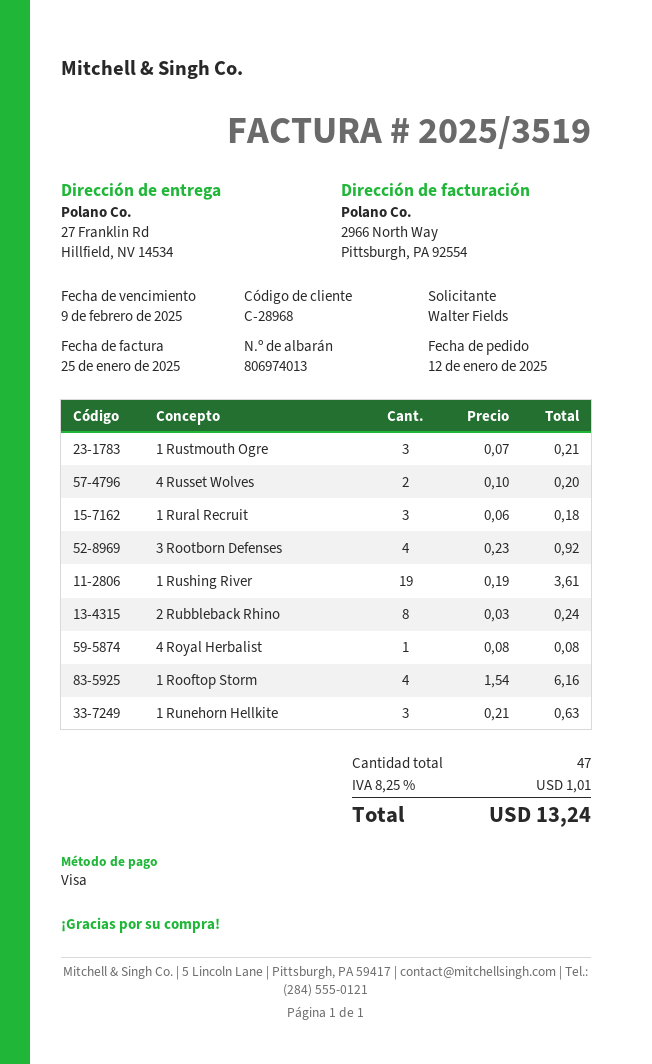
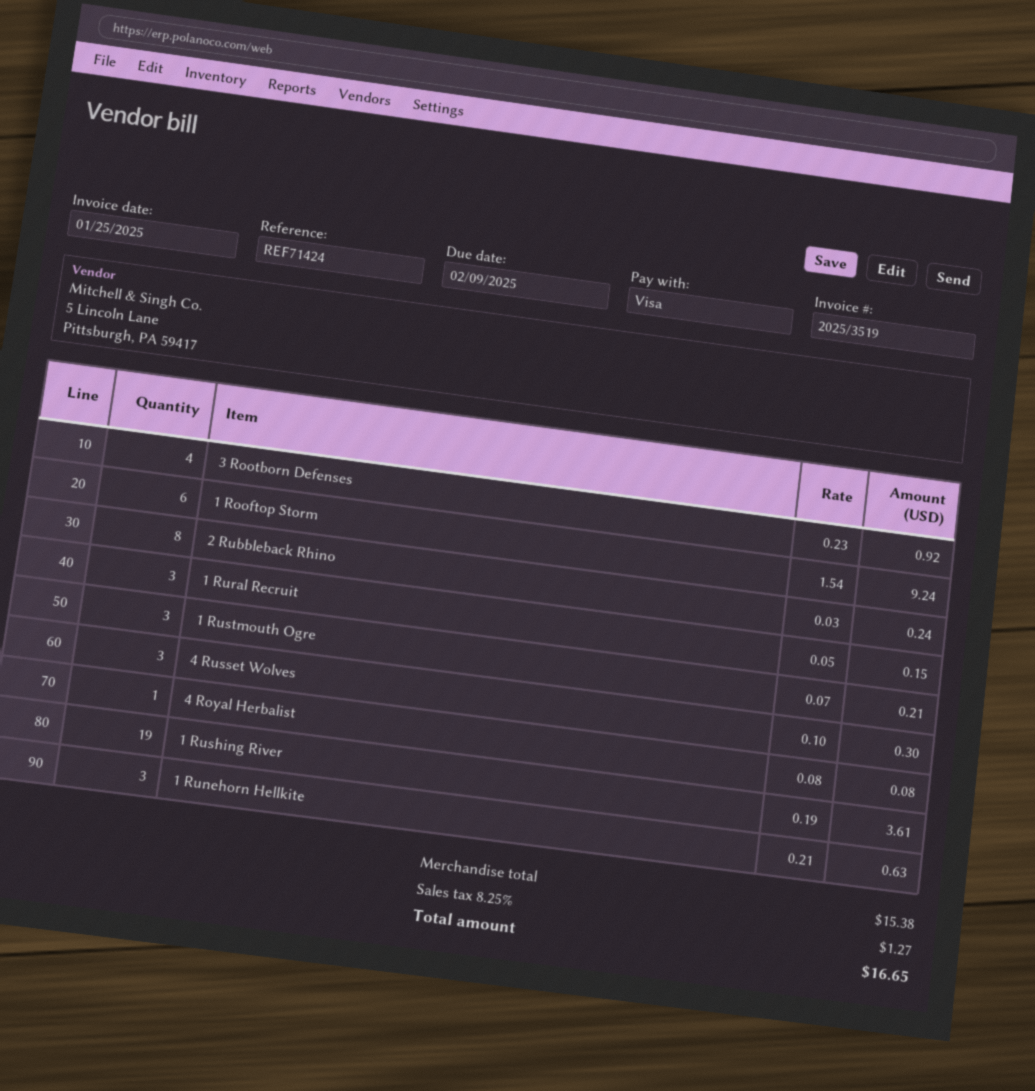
4 Russet Wolves: 2 x 0.10 = 0.20 -> 3 x 0.10 = 0.30
1 Rural Recruit: 3 x 0.06 = 0.18 -> 3 x 0.05 = 0.15
1 Rooftop Storm: 4 x 1.54 = 6.16 -> 6 x 1.54 = 9.24
tax: 8.25% = 1.01 -> 8.25% = 1.27
total: 13.24 -> 16.65

